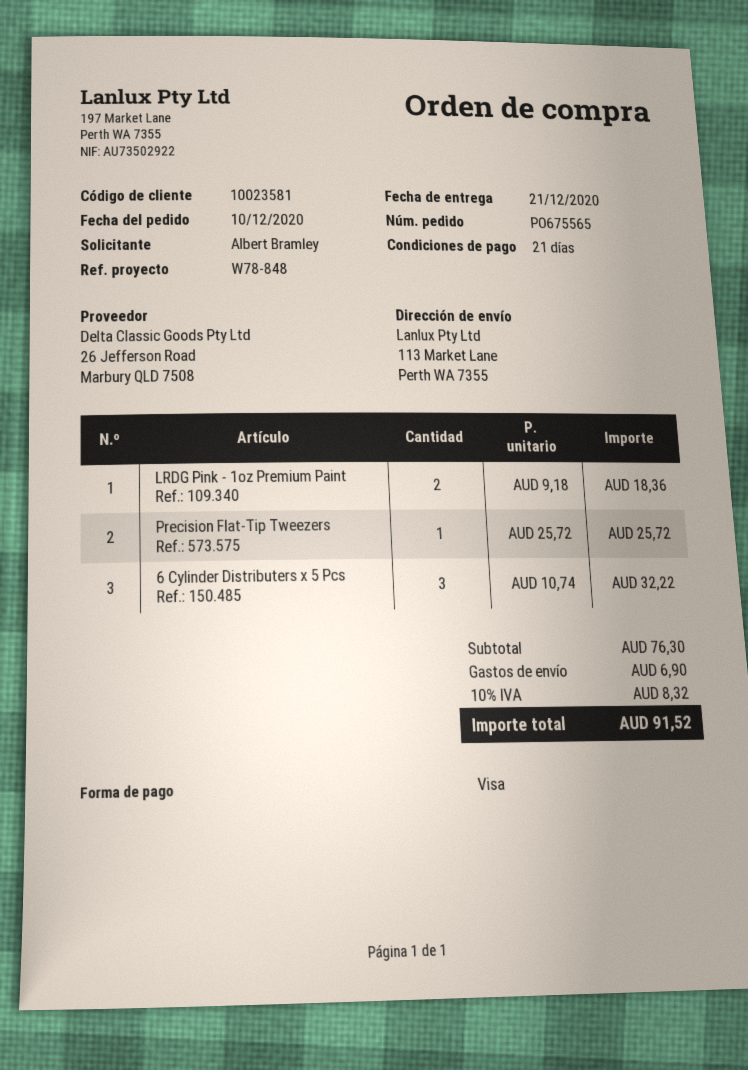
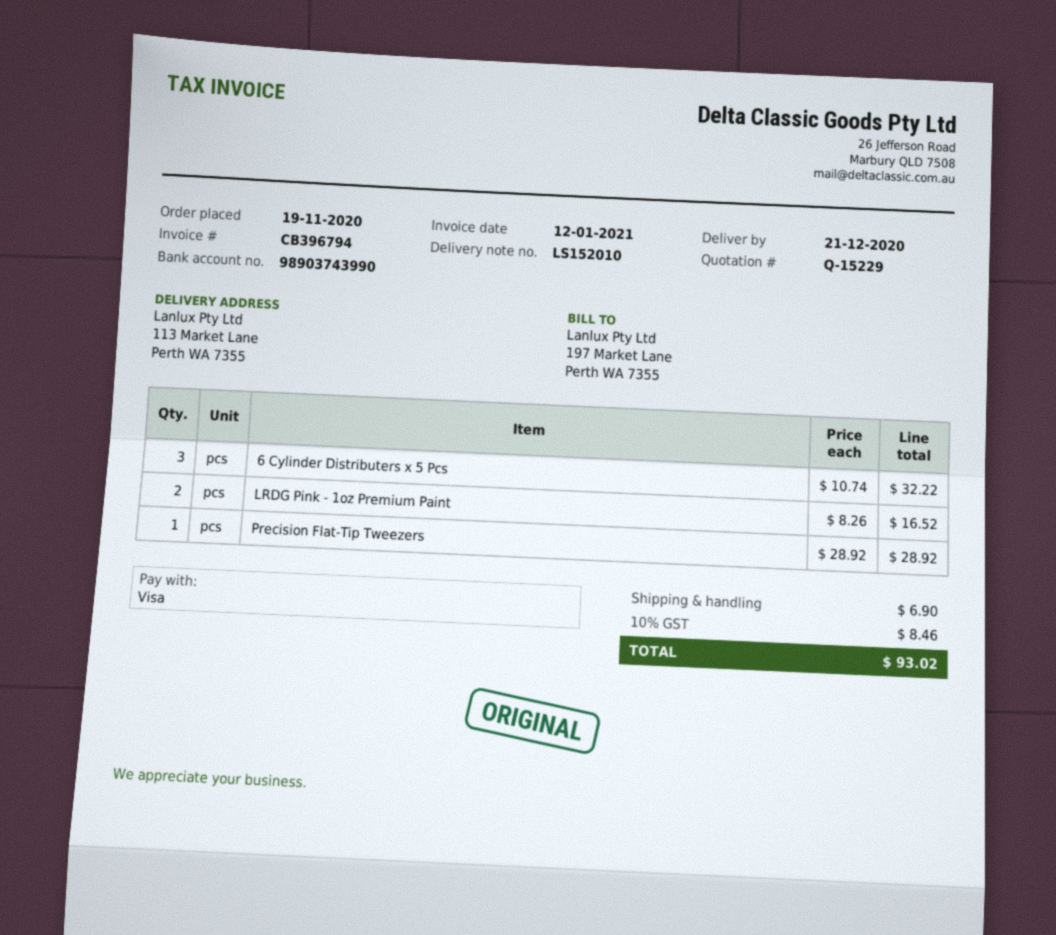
order date: 2020-12-10 -> 2020-11-19
LRDG Pink - 1oz Premium Paint: 2 x 9.18 = 18.36 -> 2 x 8.26 = 16.52
Precision Flat-Tip Tweezers: 1 x 25.72 = 25.72 -> 1 x 28.92 = 28.92
tax: 10% = 8.32 -> 10% = 8.46
total: 91.52 -> 93.02

